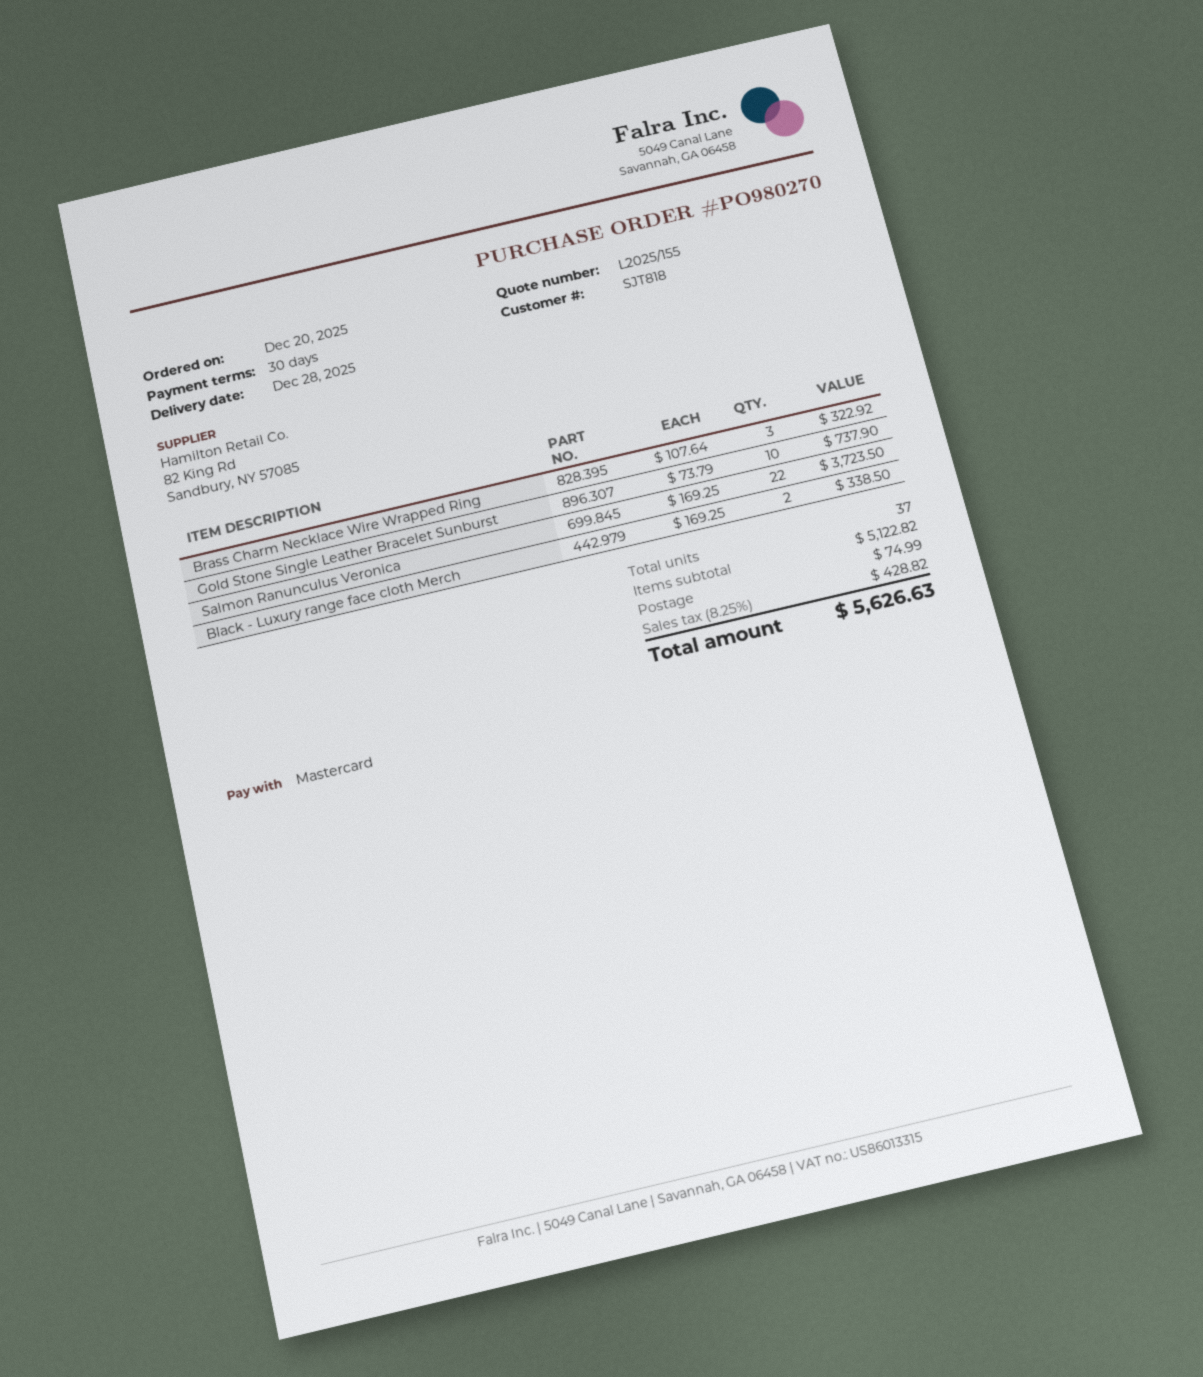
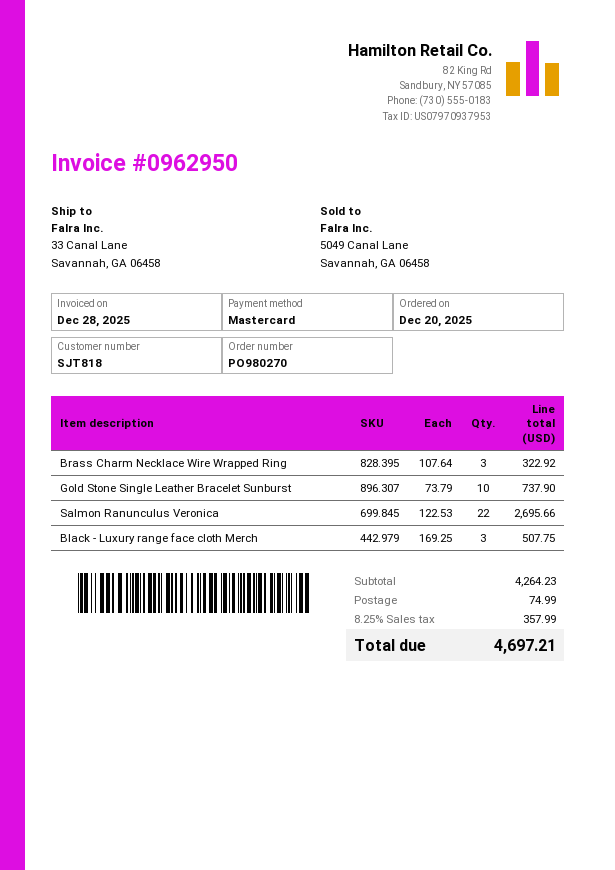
Salmon Ranunculus Veronica: 22 x 169.25 = 3723.50 -> 22 x 122.53 = 2695.66
Black - Luxury range face cloth Merch: 2 x 169.25 = 338.50 -> 3 x 169.25 = 507.75
subtotal: 5122.82 -> 4264.23
tax: 8.25% = 428.82 -> 8.25% = 357.99
total: 5626.63 -> 4697.21

